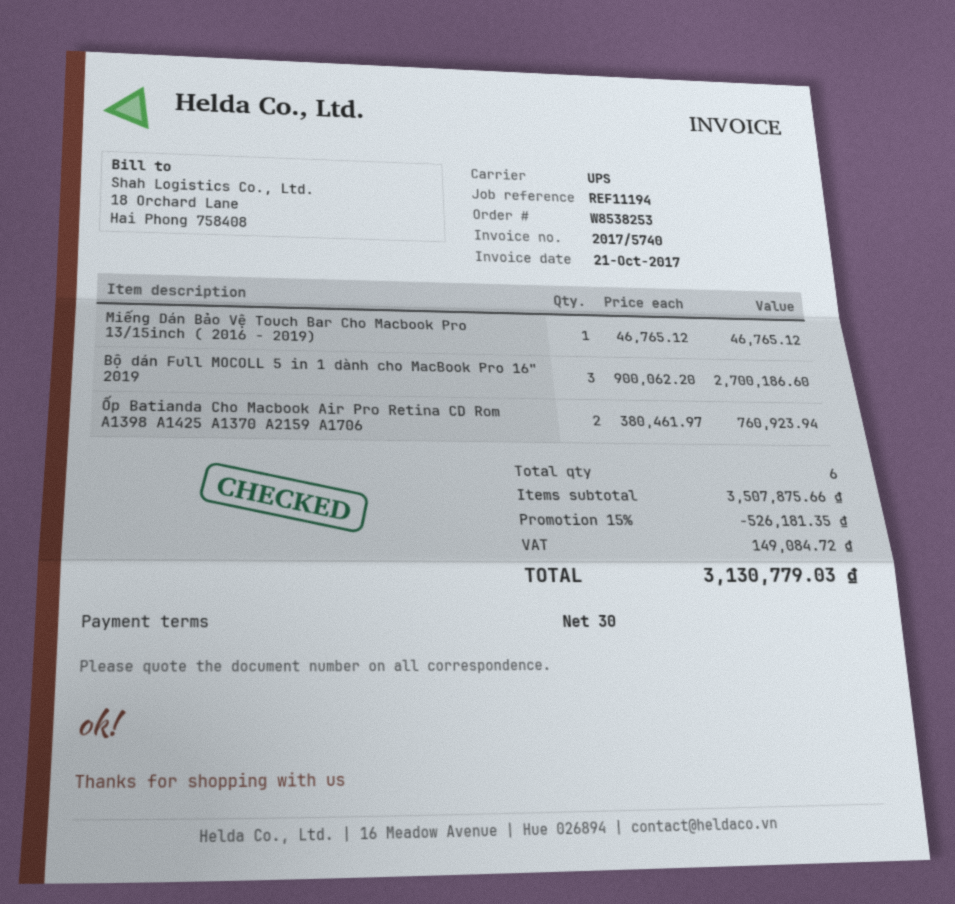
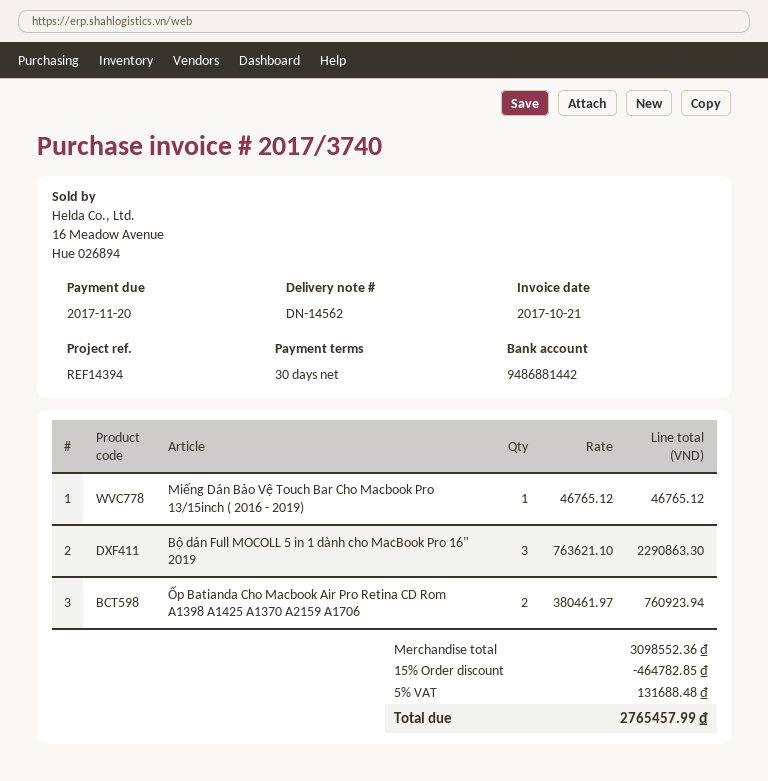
invoice number: 2017/5740 -> 2017/3740
reference: REF11194 -> REF14394
Bộ dán Full MOCOLL 5 in 1 dành cho MacBook Pro 16" 2019: 3 x 900062.20 = 2700186.60 -> 3 x 763621.10 = 2290863.30
subtotal: 3507875.66 -> 3098552.36
discount: 15% = 526181.35 -> 15% = 464782.85
tax: 149084.72 -> 131688.48
total: 3130779.03 -> 2765457.99

